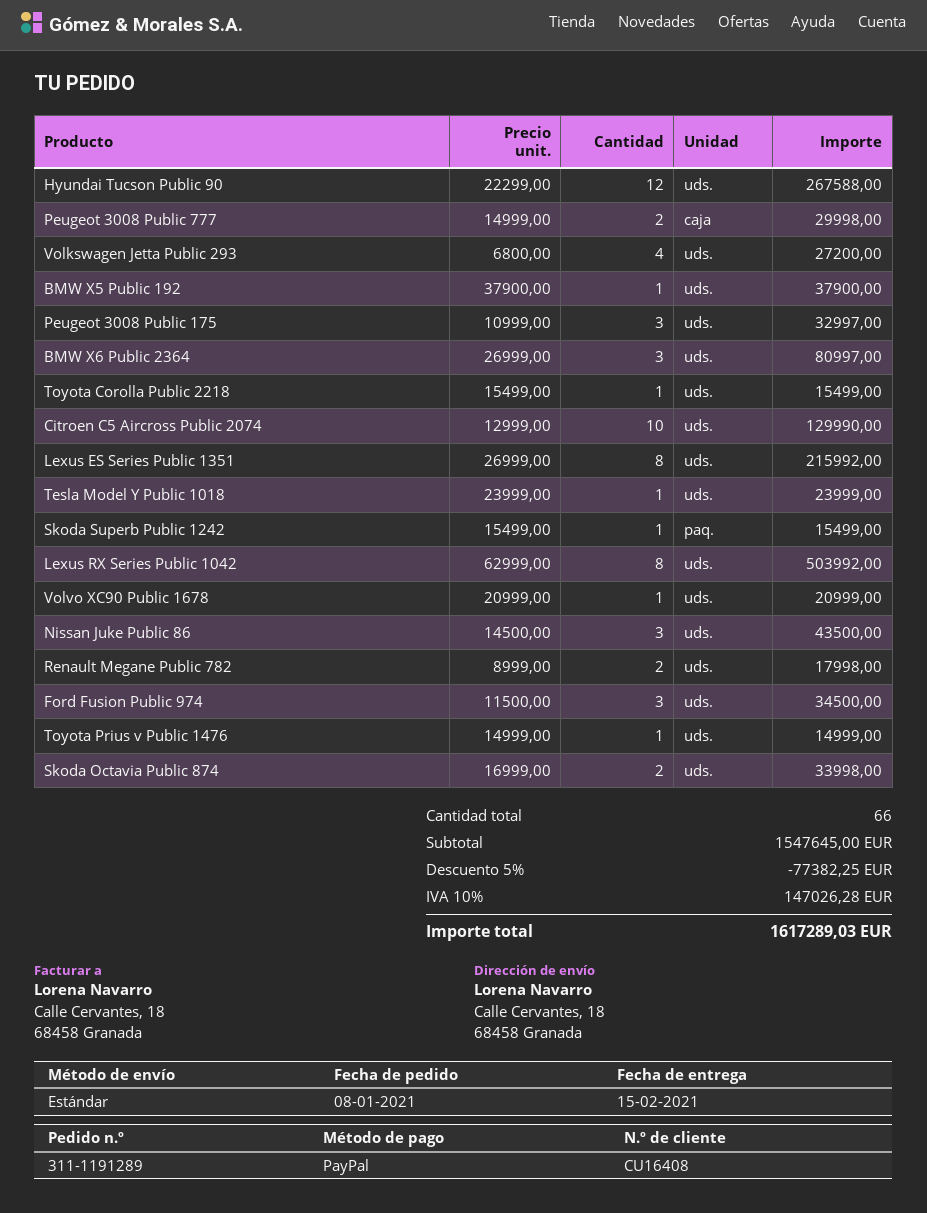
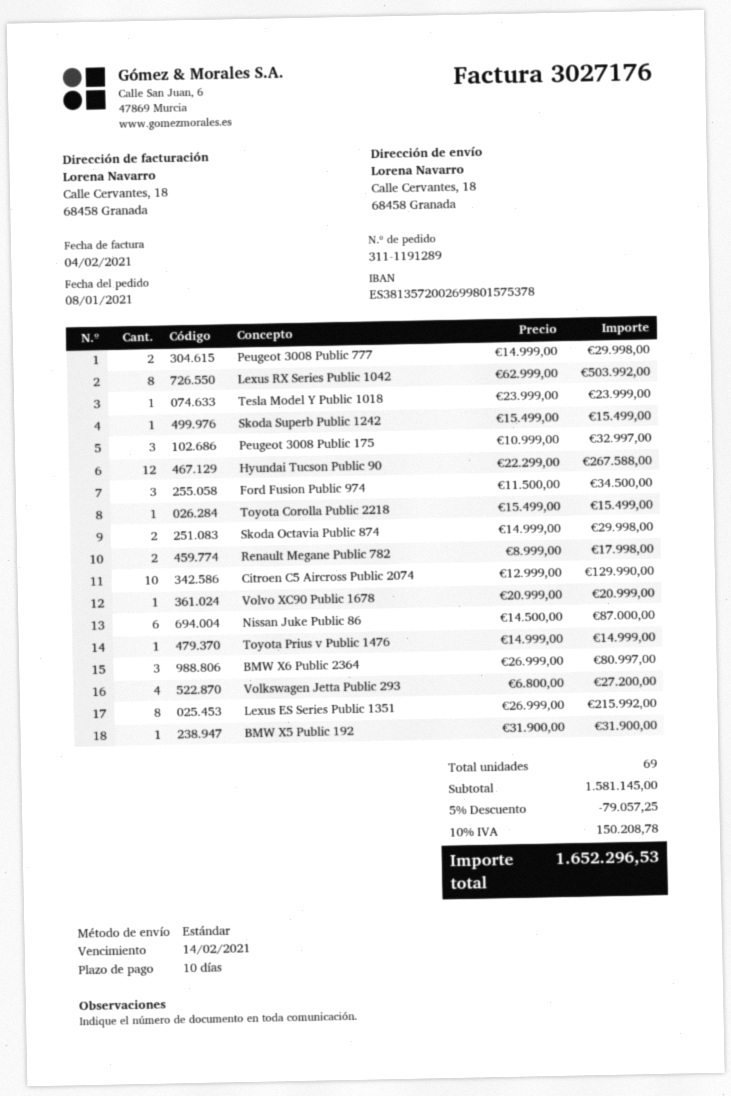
BMW X5 Public 192: 1 x 37900.00 = 37900.00 -> 1 x 31900.00 = 31900.00
Nissan Juke Public 86: 3 x 14500.00 = 43500.00 -> 6 x 14500.00 = 87000.00
Skoda Octavia Public 874: 2 x 16999.00 = 33998.00 -> 2 x 14999.00 = 29998.00
total quantity: 66 -> 69
subtotal: 1547645.00 -> 1581145.00
discount: 5% = 77382.25 -> 5% = 79057.25
tax: 10% = 147026.28 -> 10% = 150208.78
total: 1617289.03 -> 1652296.53

